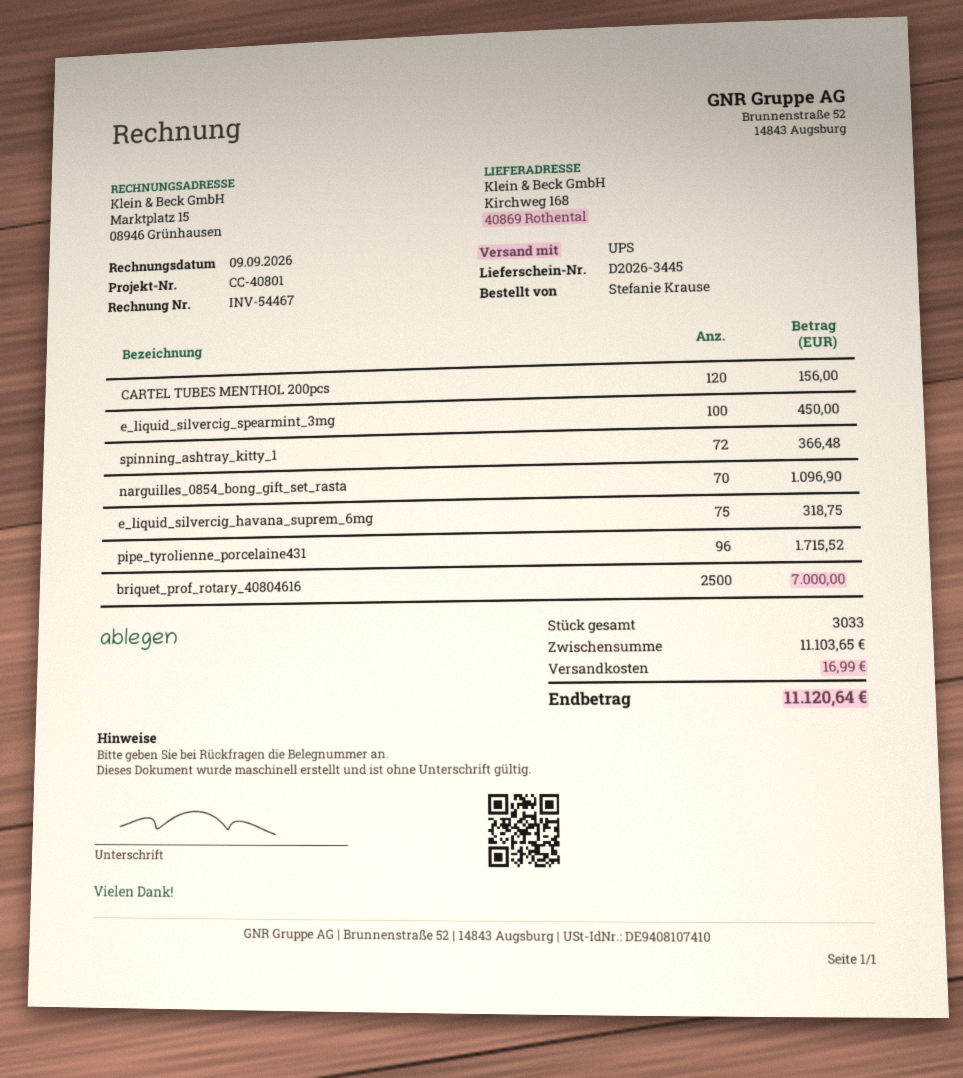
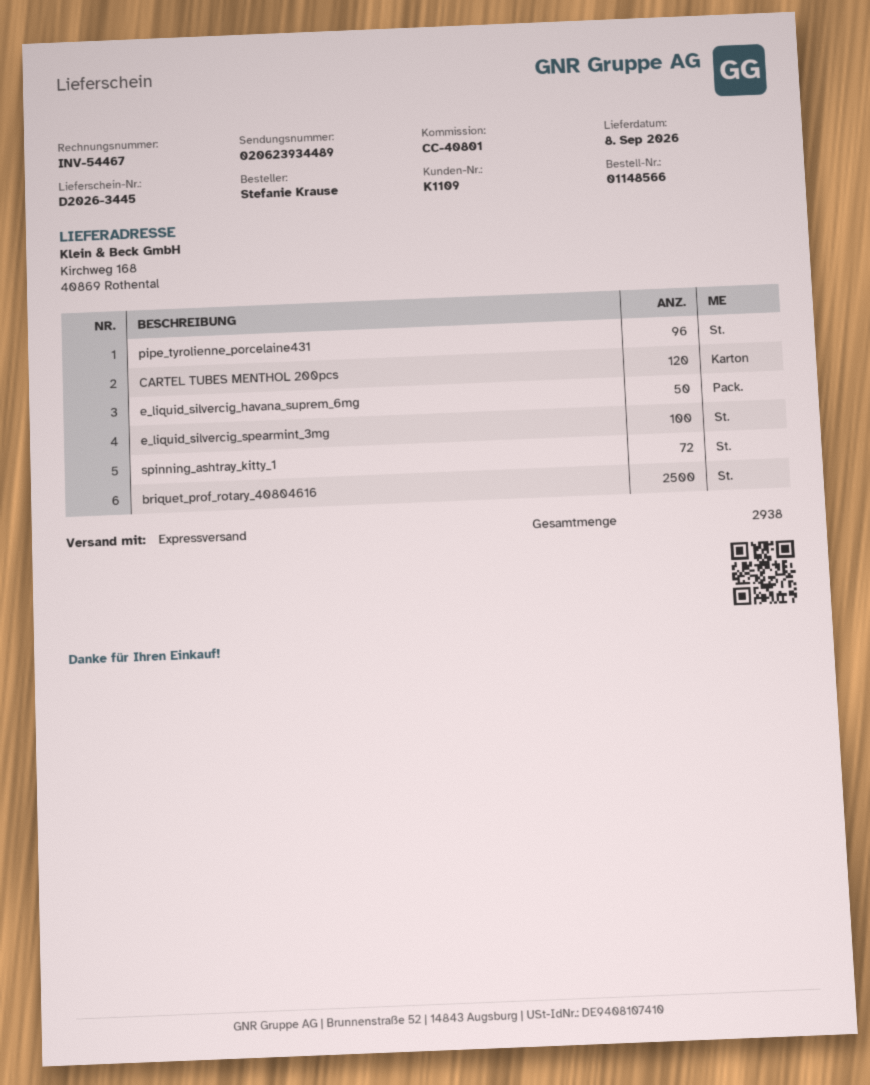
shipping method: UPS -> express
narguilles_0854_bong_gift_set_rasta: 70 -> none
e_liquid_silvercig_havana_suprem_6mg: 75 -> 50
total quantity: 3033 -> 2938

